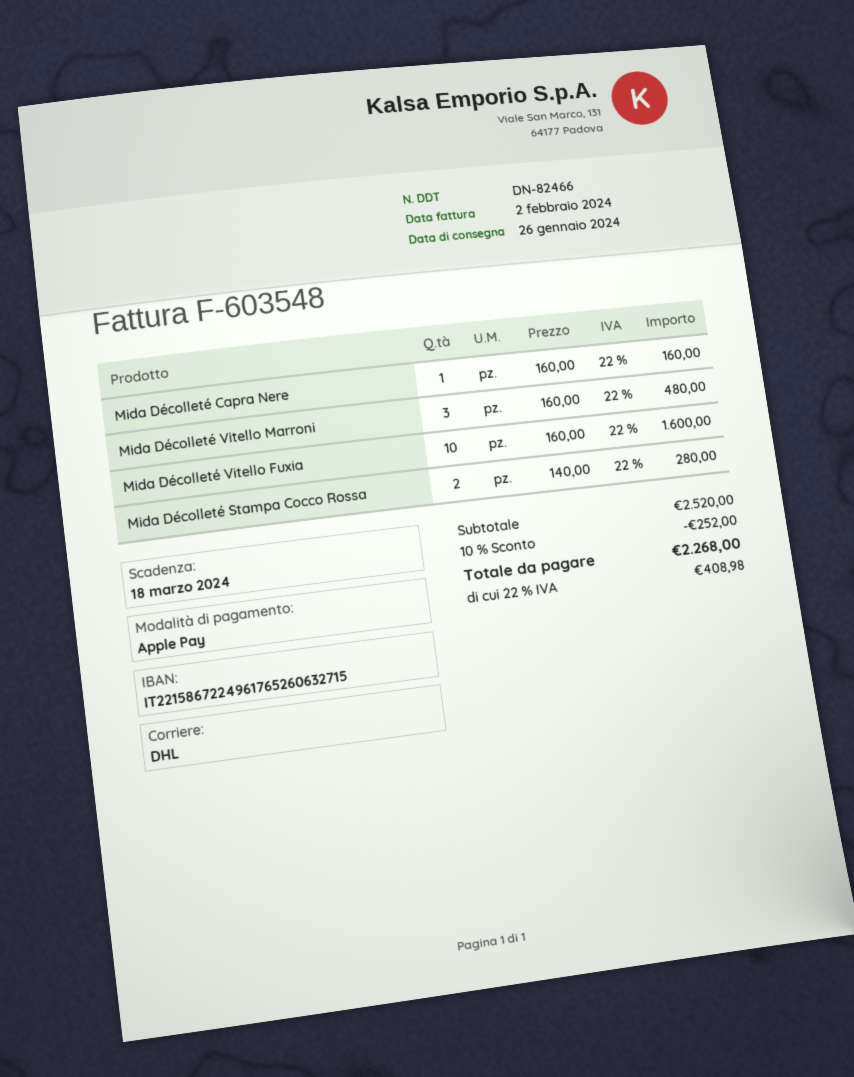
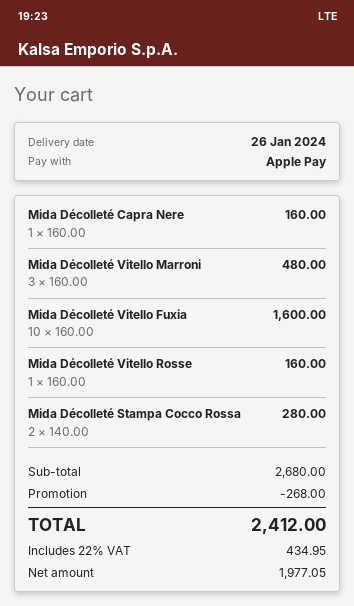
Mida Décolleté Vitello Rosse: none -> 1 x 160.00 = 160.00
subtotal: 2520.00 -> 2680.00
discount: 252.00 -> 268.00
tax: 22% = 408.98 -> 22% = 434.95
total: 2268.00 -> 2412.00

